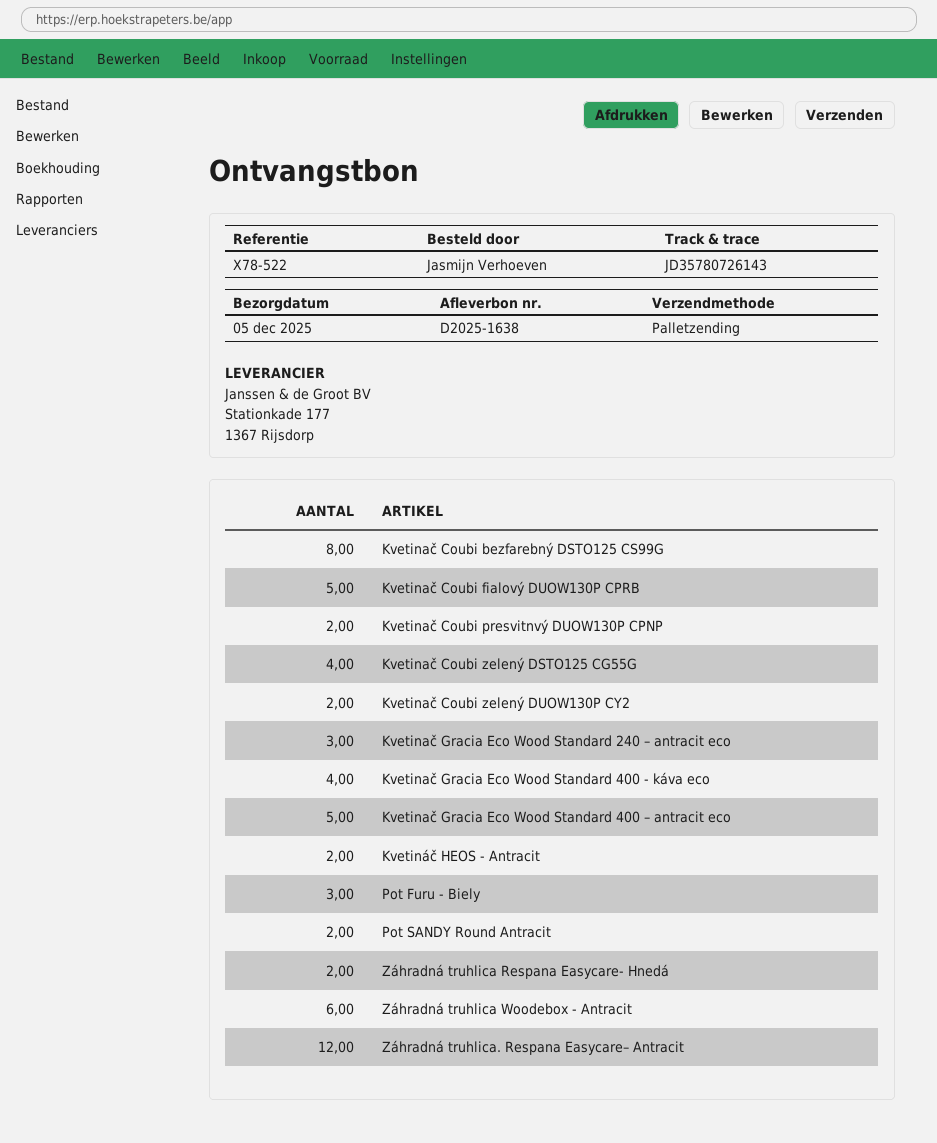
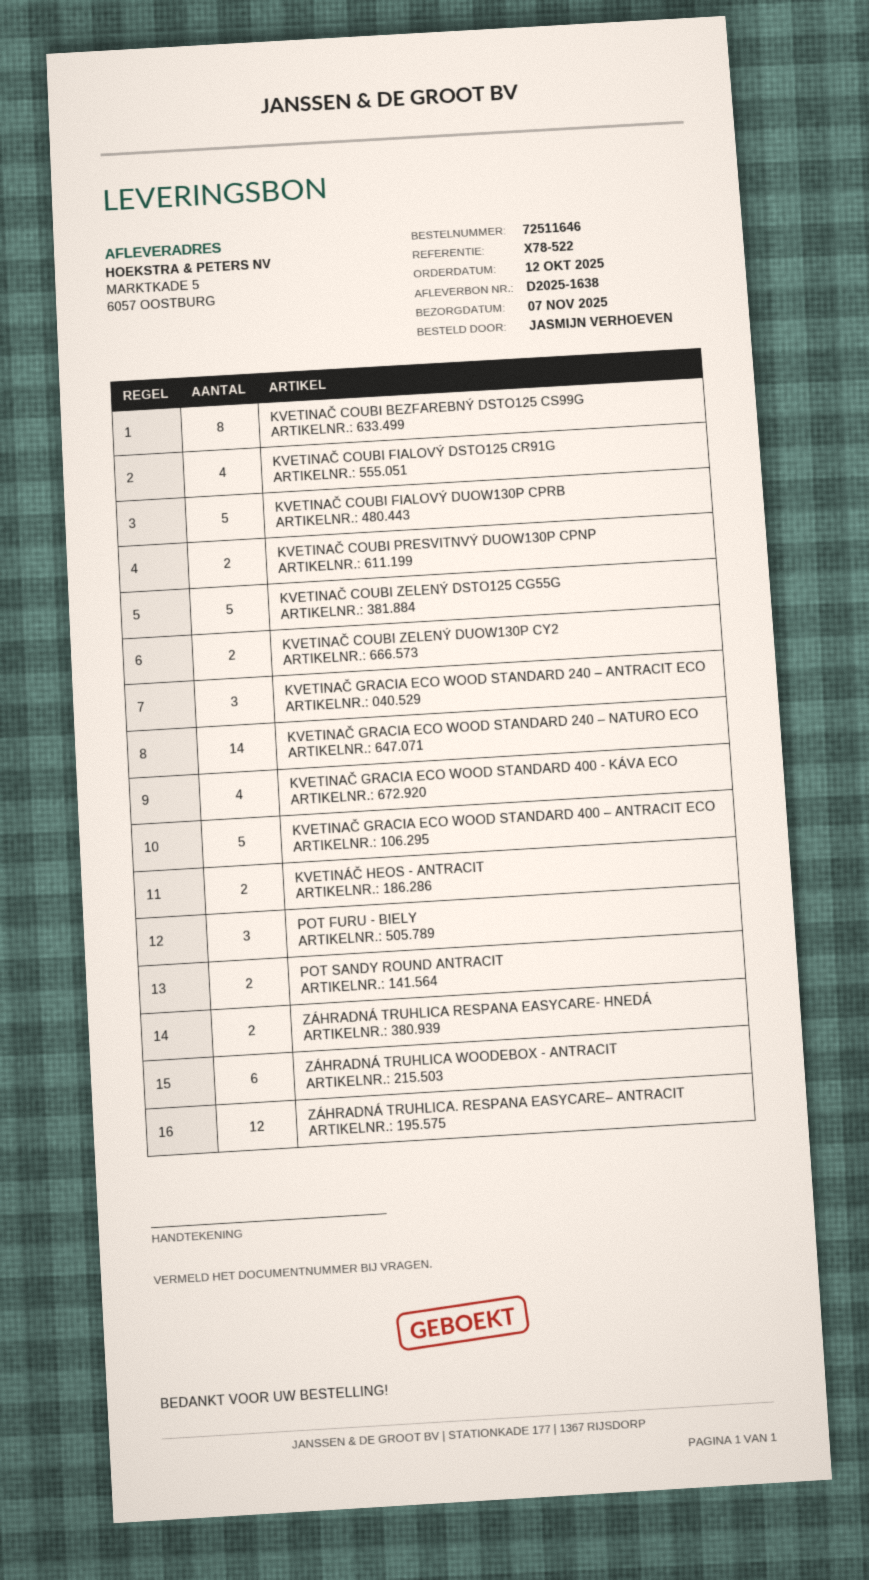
delivery date: 2025-12-05 -> 2025-11-07
Kvetinač Coubi zelený DSTO125 CG55G: 4 -> 5
KVETINAČ COUBI FIALOVÝ DSTO125 CR91G: none -> 4
KVETINAČ GRACIA ECO WOOD STANDARD 240 – NATURO ECO: none -> 14

